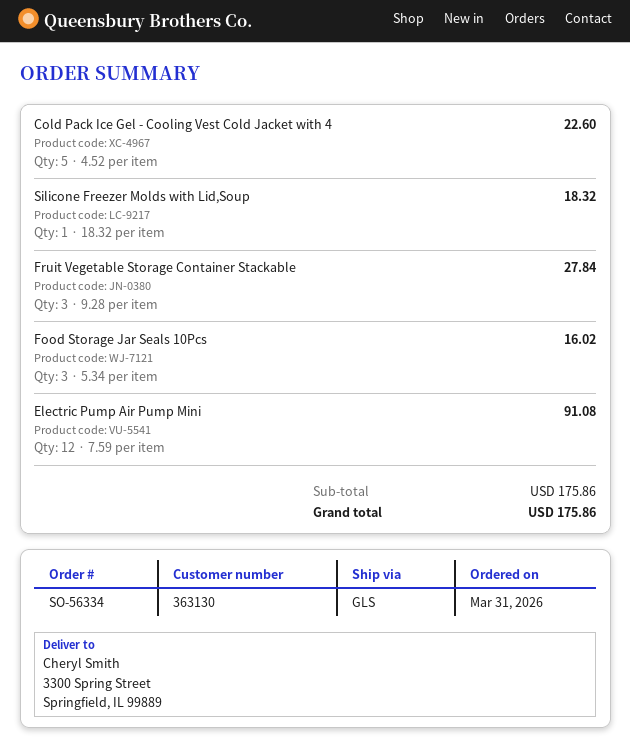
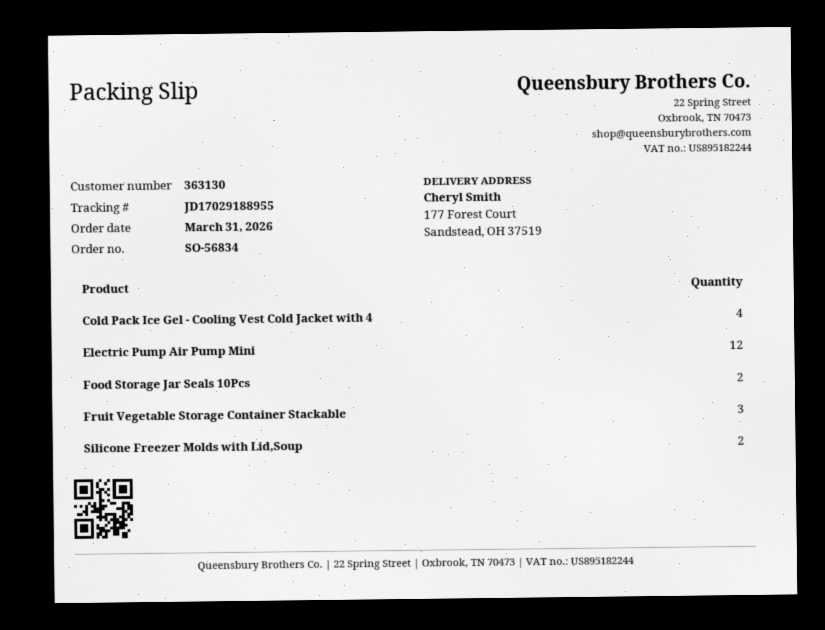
order number: SO-56334 -> SO-56834
ship to: 3300 Spring Street, Springfield, IL 99889 -> 177 Forest Court, Sandstead, OH 37519
Cold Pack Ice Gel - Cooling Vest Cold Jacket with 4: 5 -> 4
Silicone Freezer Molds with Lid,Soup: 1 -> 2
Food Storage Jar Seals 10Pcs: 3 -> 2

